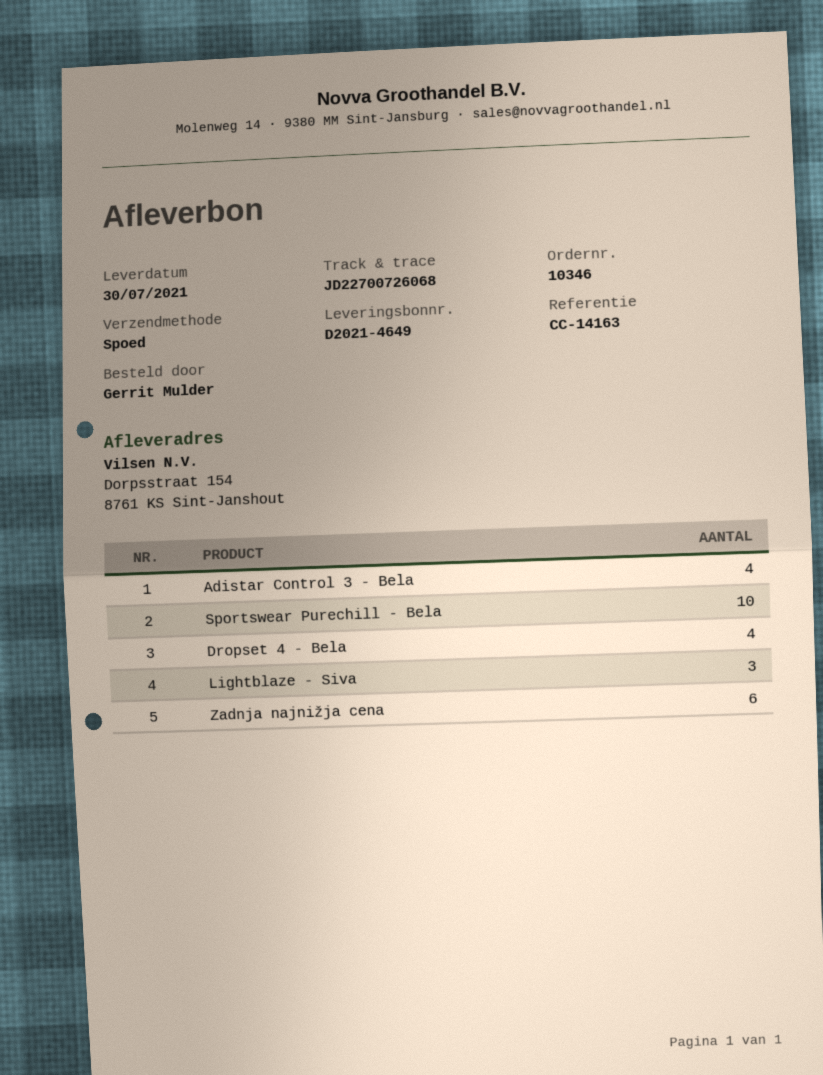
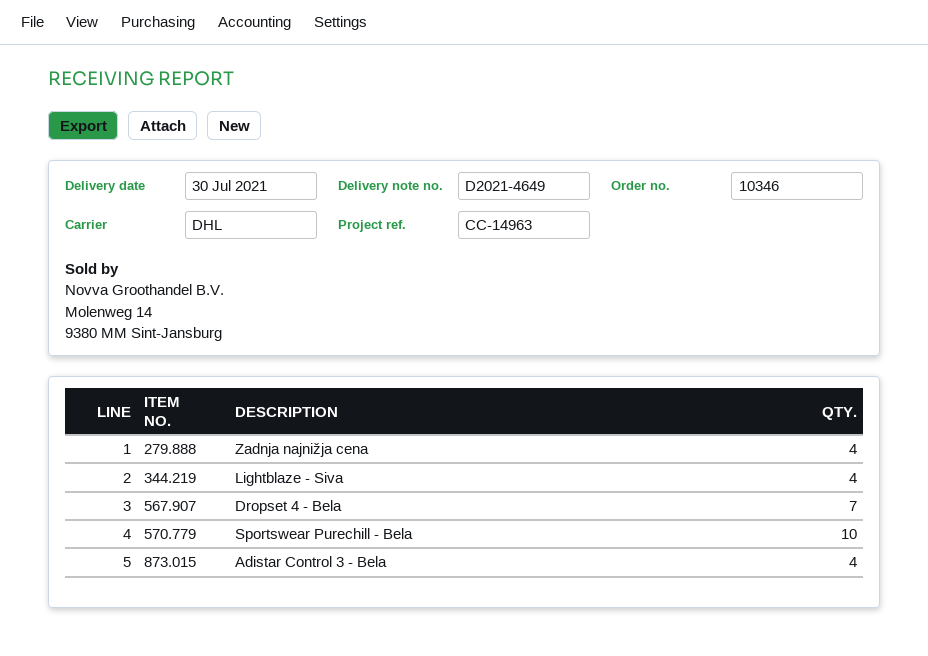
reference: CC-14163 -> CC-14963
shipping method: express -> DHL
Dropset 4 - Bela: 4 -> 7
Lightblaze - Siva: 3 -> 4
Zadnja najnižja cena: 6 -> 4

